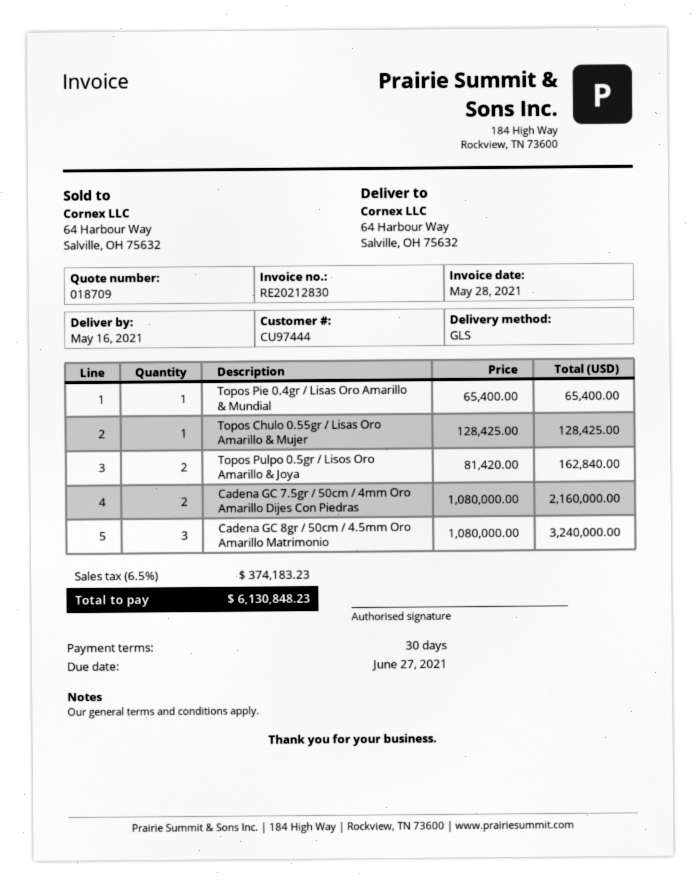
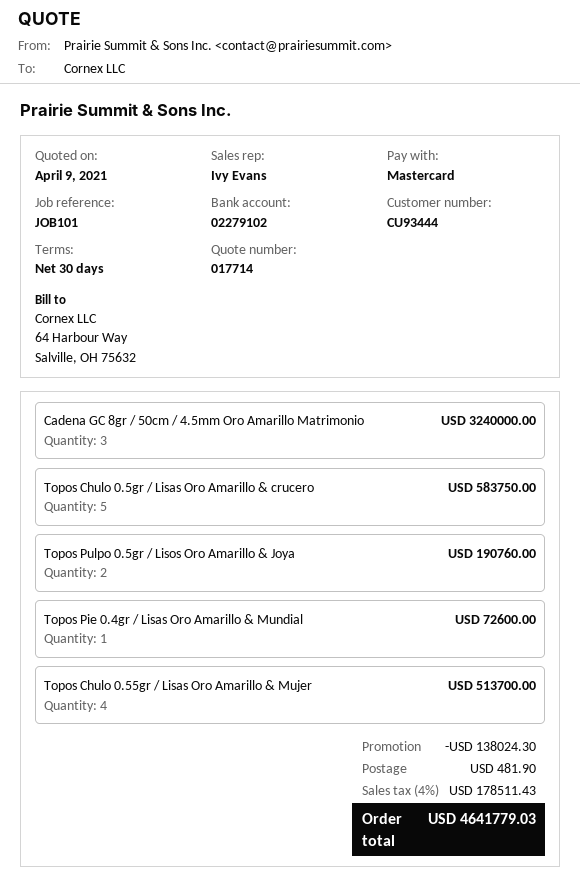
quote number: 018709 -> 017714
customer number: CU97444 -> CU93444
Topos Pie 0.4gr / Lisas Oro Amarillo & Mundial: 1 for 65400.00 -> 1 for 72600.00
Topos Chulo 0.55gr / Lisas Oro Amarillo & Mujer: 1 for 128425.00 -> 4 for 513700.00
Topos Pulpo 0.5gr / Lisos Oro Amarillo & Joya: 2 for 162840.00 -> 2 for 190760.00
Cadena GC 7.5gr / 50cm / 4mm Oro Amarillo Dijes Con Piedras: 2 for 2160000.00 -> none
Topos Chulo 0.5gr / Lisas Oro Amarillo & crucero: none -> 5 for 583750.00
discount: none -> 138024.30
shipping: none -> 481.90
tax: 6.5% = 374183.23 -> 4% = 178511.43
total: 6130848.23 -> 4641779.03

